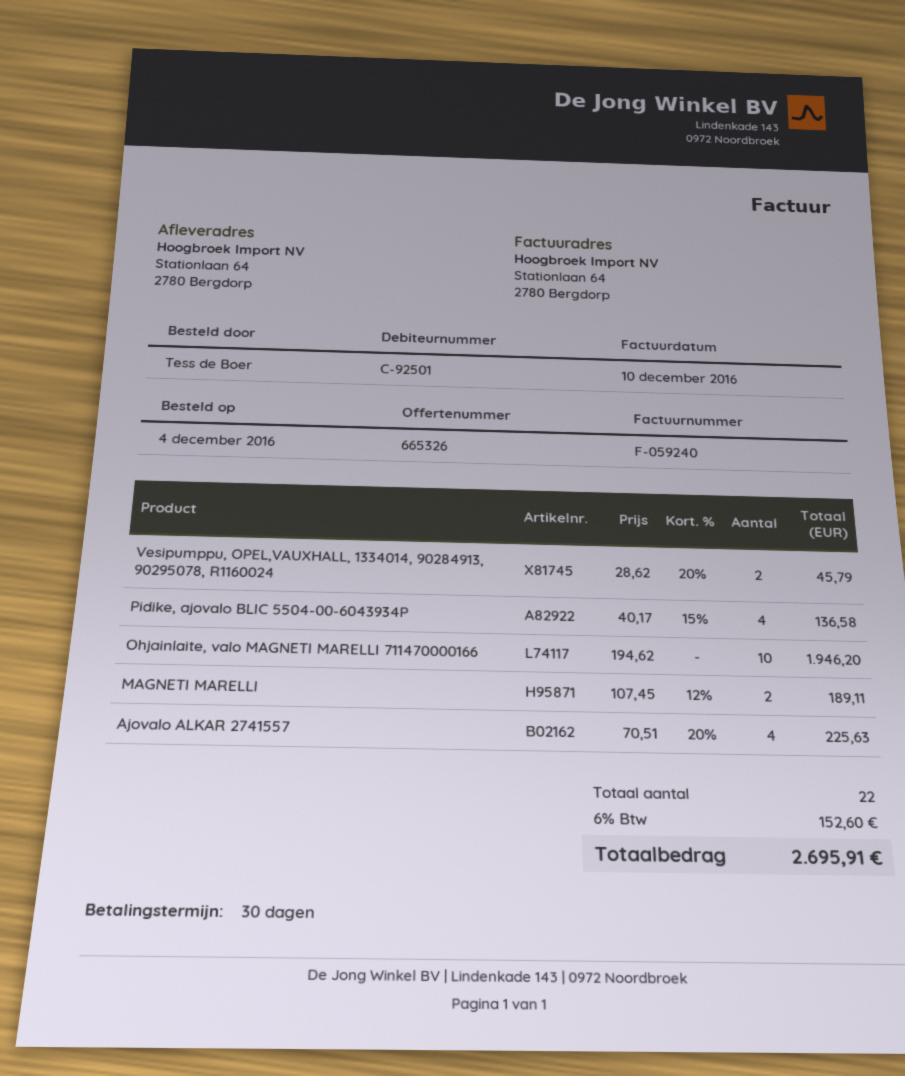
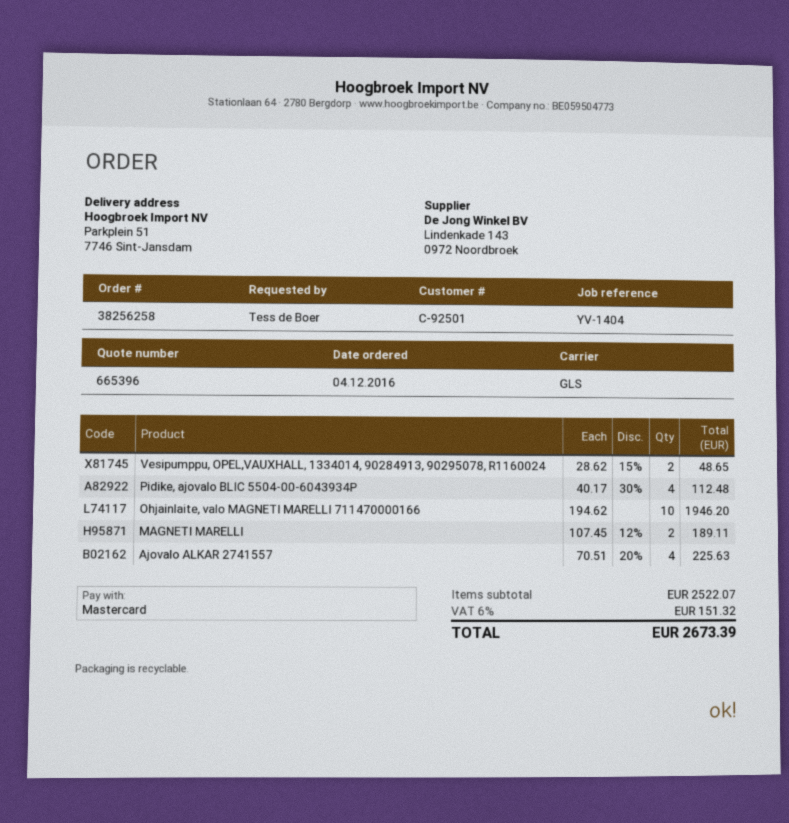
quote number: 665326 -> 665396
ship to: Stationlaan 64, 2780 Bergdorp -> Parkplein 51, 7746 Sint-Jansdam
Vesipumppu, OPEL,VAUXHALL, 1334014, 90284913, 90295078, R1160024: 2 x 28.62 - 20% = 45.79 -> 2 x 28.62 - 15% = 48.65
Pidike, ajovalo BLIC 5504-00-6043934P: 4 x 40.17 - 15% = 136.58 -> 4 x 40.17 - 30% = 112.48
tax: 6% = 152.60 -> 6% = 151.32
total: 2695.91 -> 2673.39

